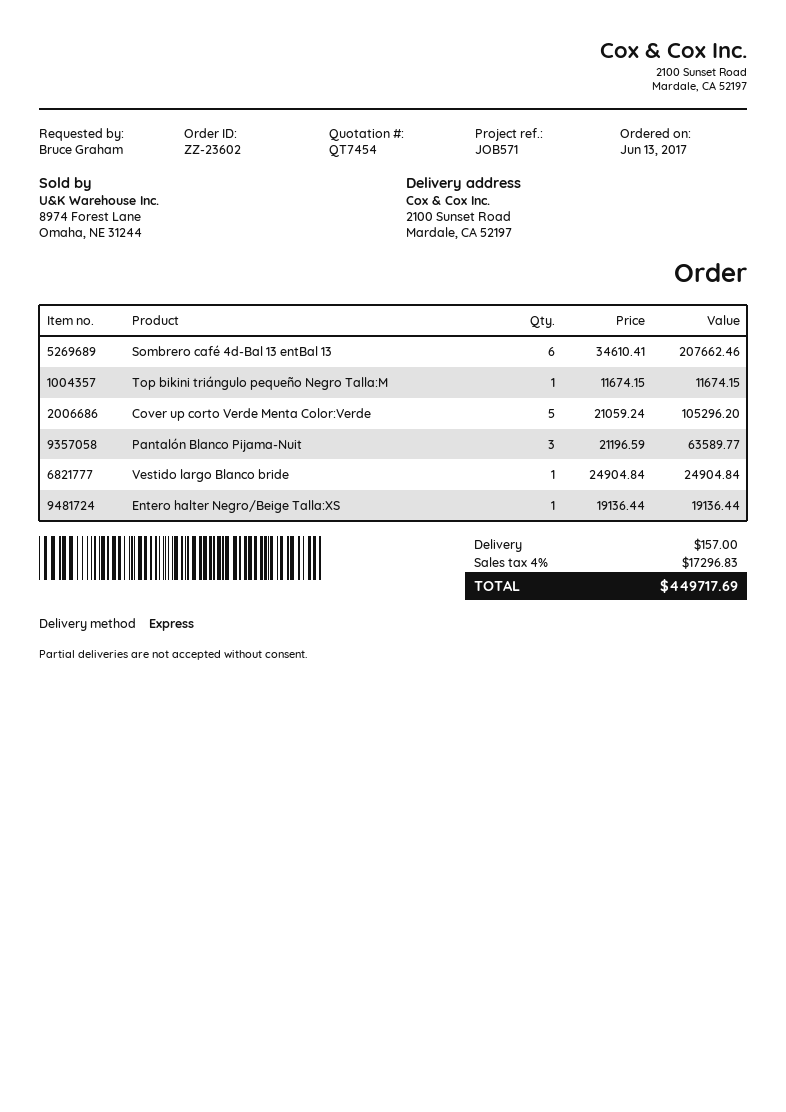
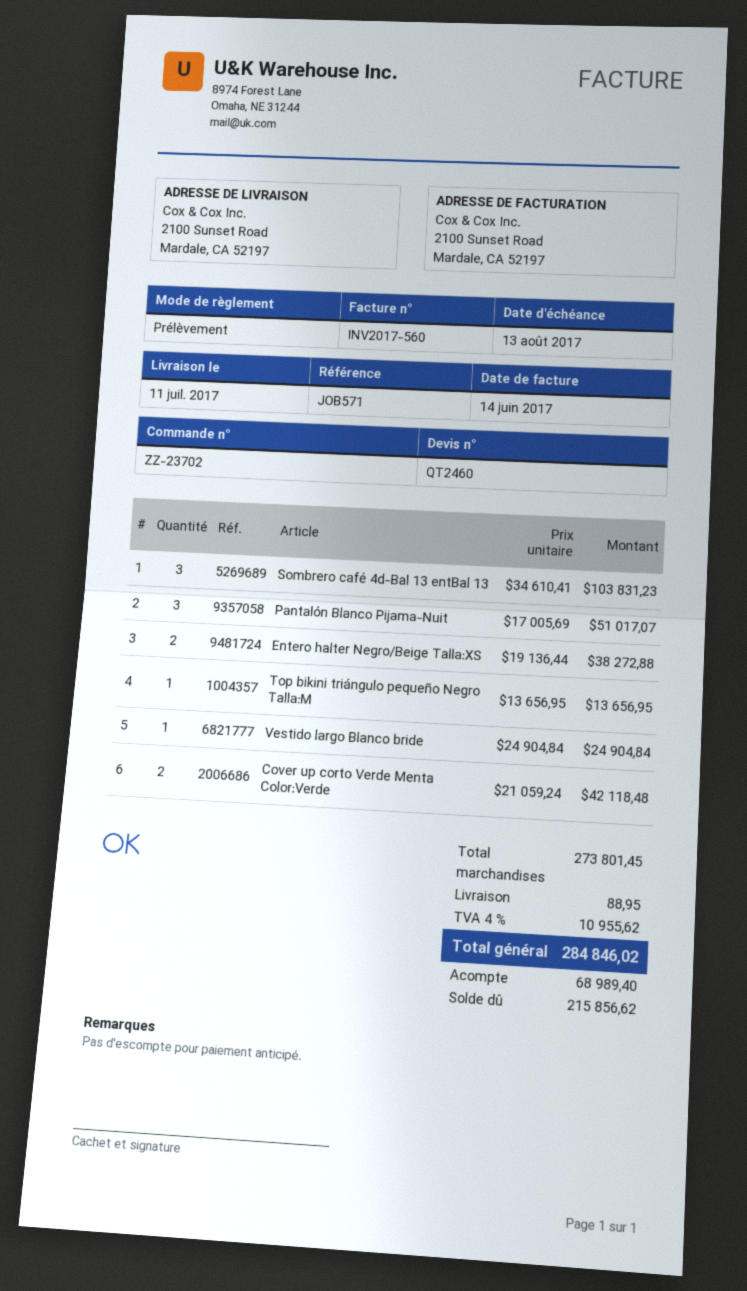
quote number: QT7454 -> QT2460
order number: ZZ-23602 -> ZZ-23702
Sombrero café 4d-Bal 13 entBal 13: 6 x 34610.41 = 207662.46 -> 3 x 34610.41 = 103831.23
Top bikini triángulo pequeño Negro Talla:M: 1 x 11674.15 = 11674.15 -> 1 x 13656.95 = 13656.95
Cover up corto Verde Menta Color:Verde: 5 x 21059.24 = 105296.20 -> 2 x 21059.24 = 42118.48
Pantalón Blanco Pijama-Nuit: 3 x 21196.59 = 63589.77 -> 3 x 17005.69 = 51017.07
Entero halter Negro/Beige Talla:XS: 1 x 19136.44 = 19136.44 -> 2 x 19136.44 = 38272.88
shipping: 157.00 -> 88.95
tax: 4% = 17296.83 -> 4% = 10955.62
total: 449717.69 -> 284846.02

